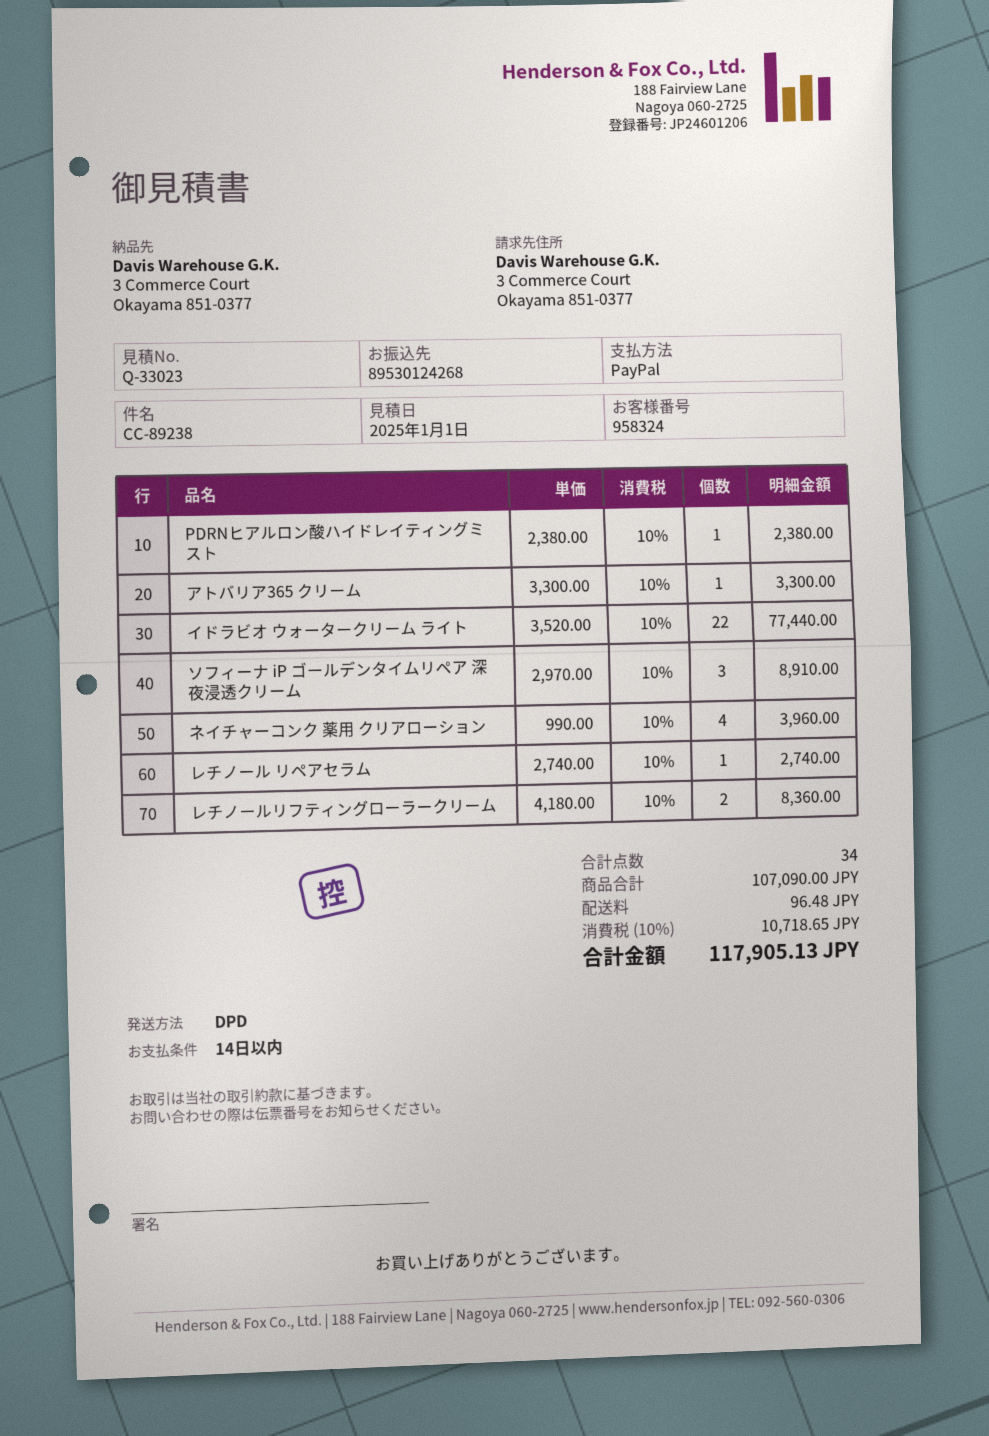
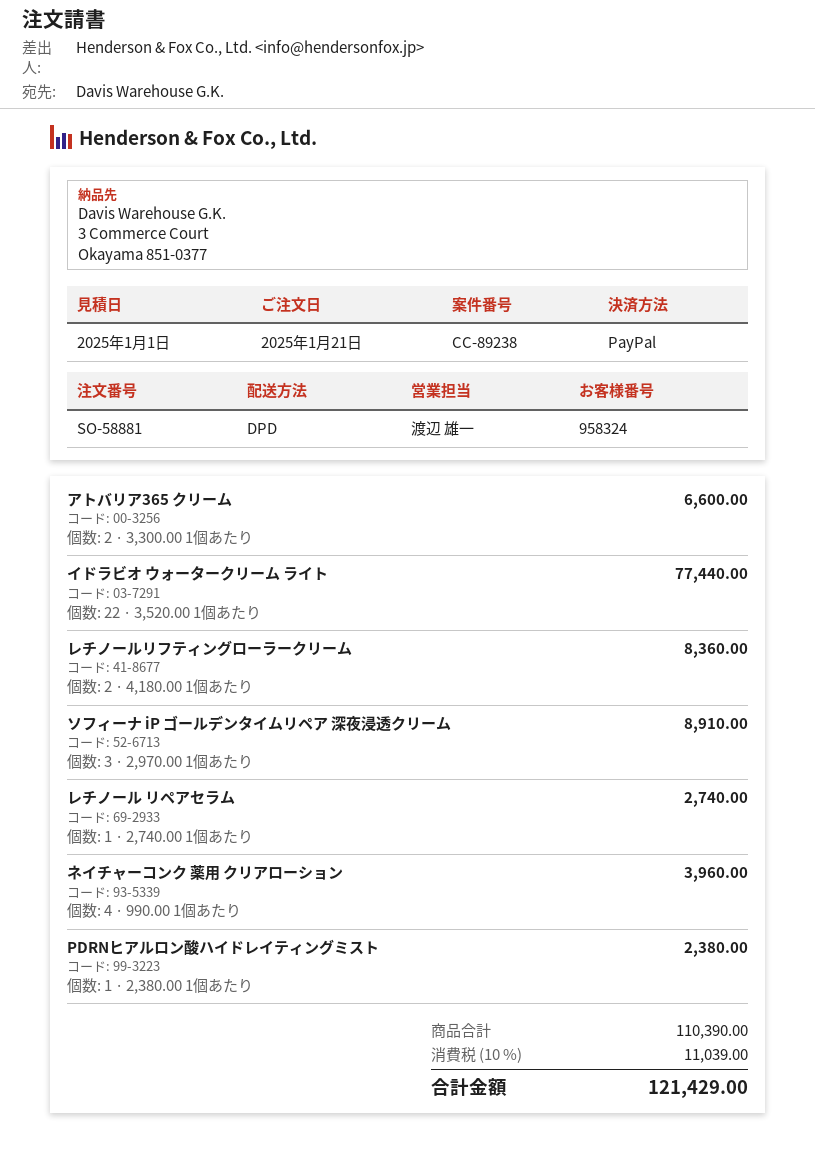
アトバリア365 クリーム: 1 x 3300.00 = 3300.00 -> 2 x 3300.00 = 6600.00
subtotal: 107090.00 -> 110390.00
shipping: 96.48 -> none
tax: 10% = 10718.65 -> 10% = 11039.00
total: 117905.13 -> 121429.00

